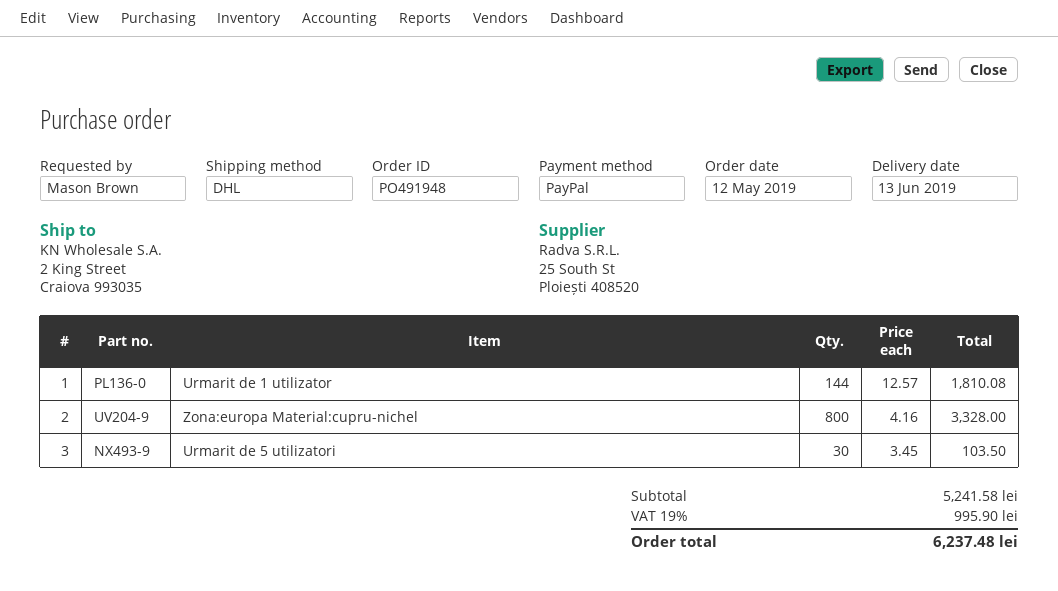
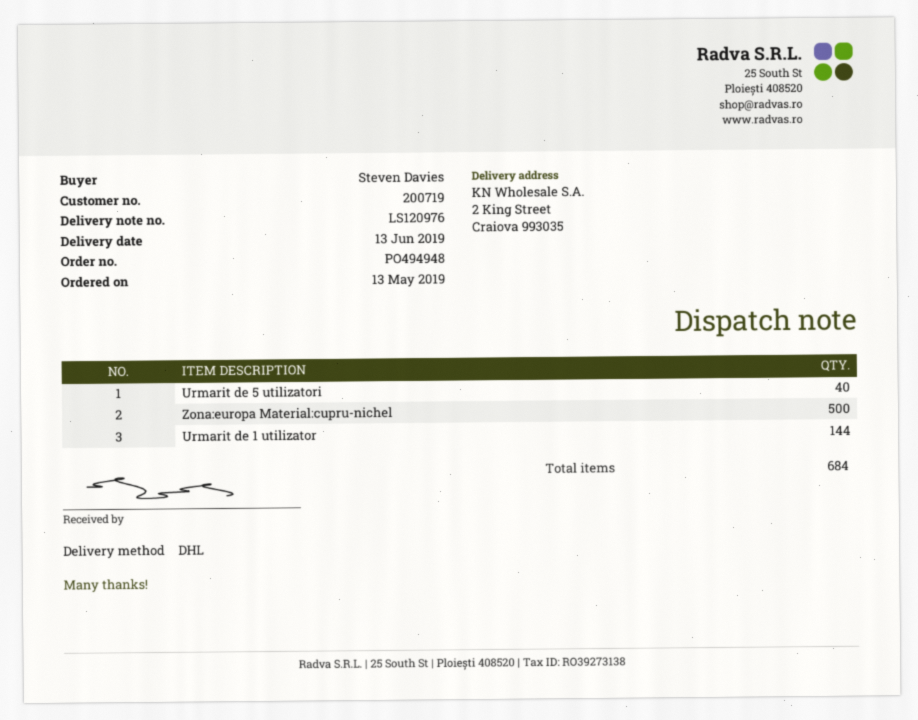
order number: PO491948 -> PO494948
order date: 2019-05-12 -> 2019-05-13
ordered by: Mason Brown -> Steven Davies
Zona:europa Material:cupru-nichel: 800 -> 500
Urmarit de 5 utilizatori: 30 -> 40

